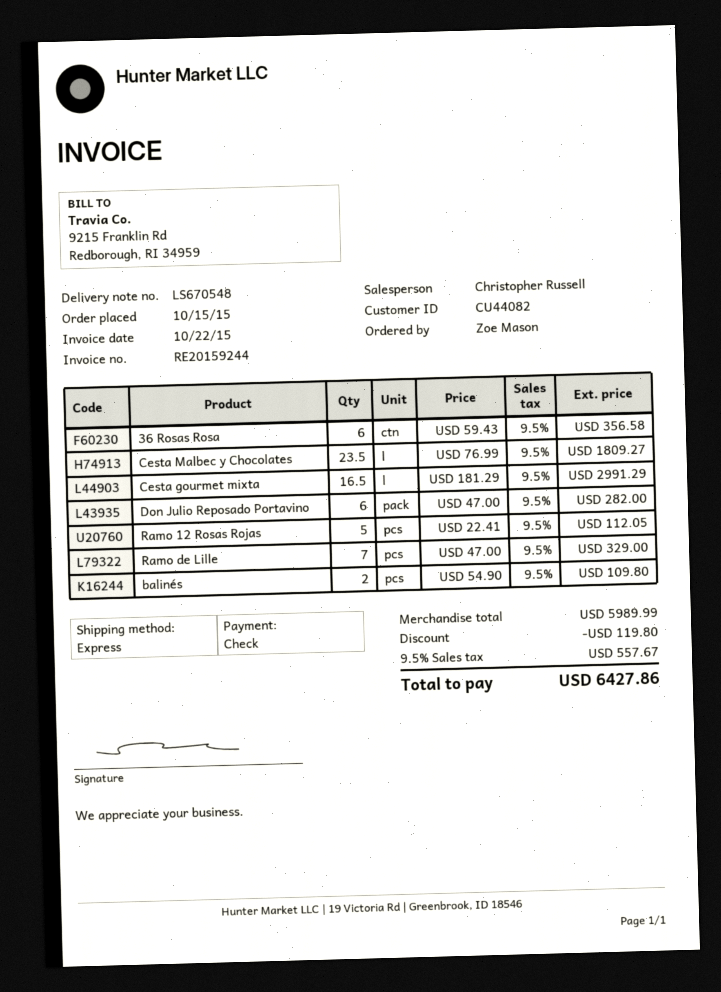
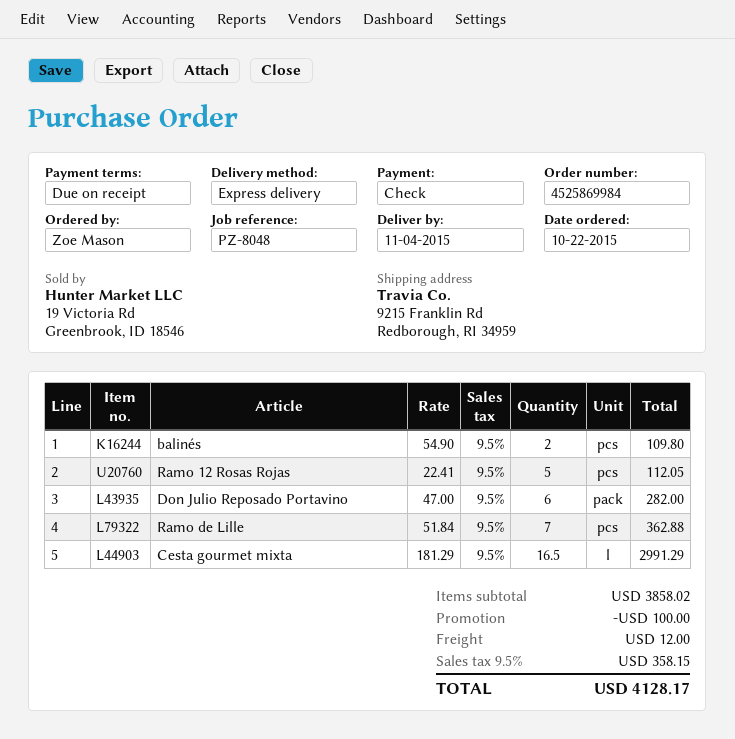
order date: 2015-10-15 -> 2015-10-22
36 Rosas Rosa: 6 x 59.43 = 356.58 -> none
Cesta Malbec y Chocolates: 23.5 x 76.99 = 1809.27 -> none
Ramo de Lille: 7 x 47.00 = 329.00 -> 7 x 51.84 = 362.88
subtotal: 5989.99 -> 3858.02
discount: 119.80 -> 100.00
shipping: none -> 12.00
tax: 9.5% = 557.67 -> 9.5% = 358.15
total: 6427.86 -> 4128.17

